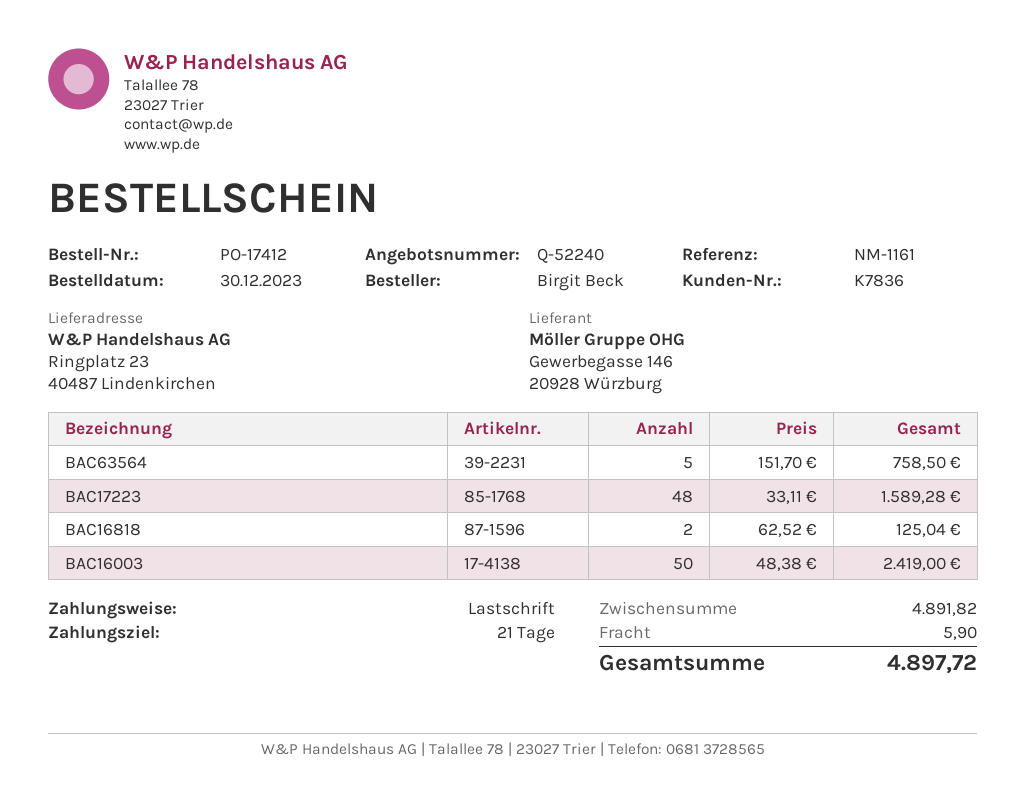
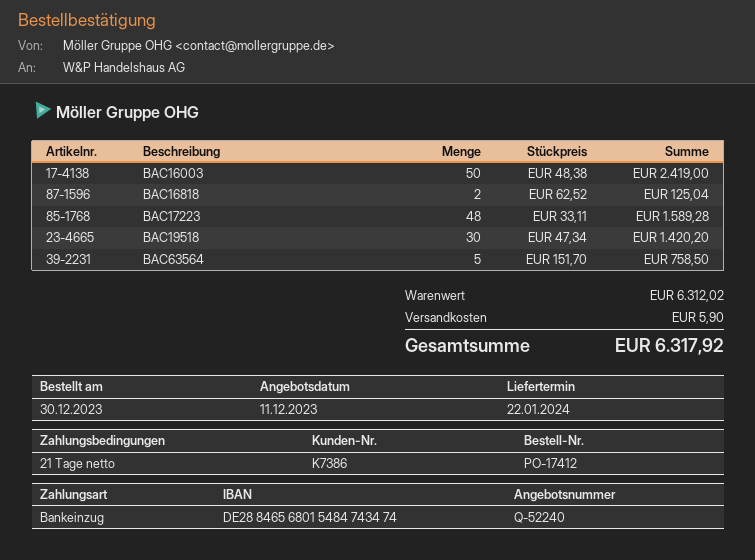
customer number: K7836 -> K7386
BAC19518: none -> 30 x 47.34 = 1420.20
subtotal: 4891.82 -> 6312.02
total: 4897.72 -> 6317.92

